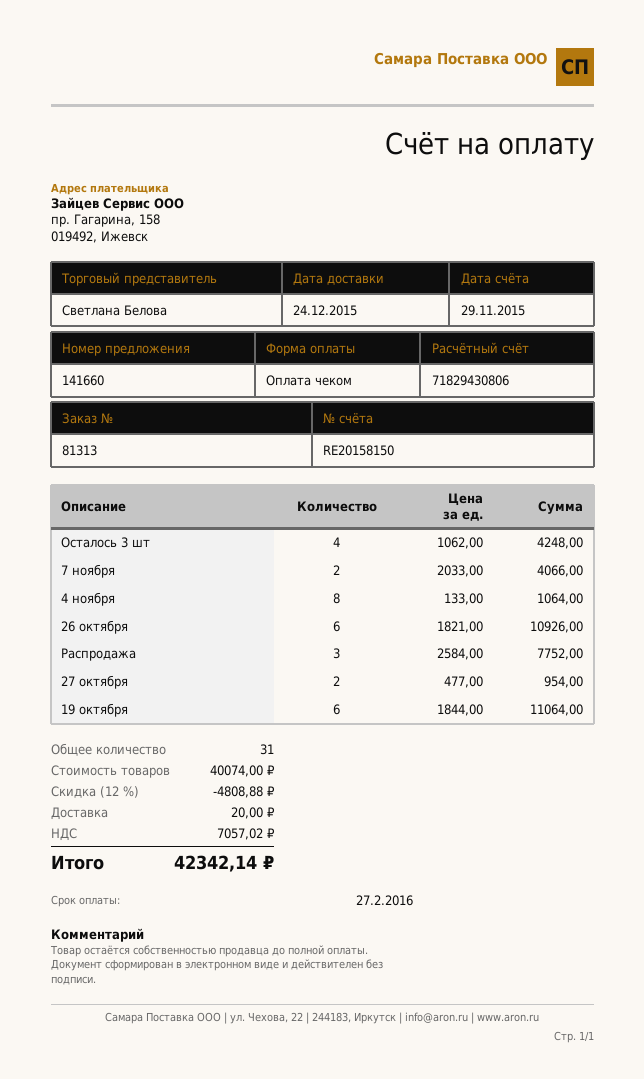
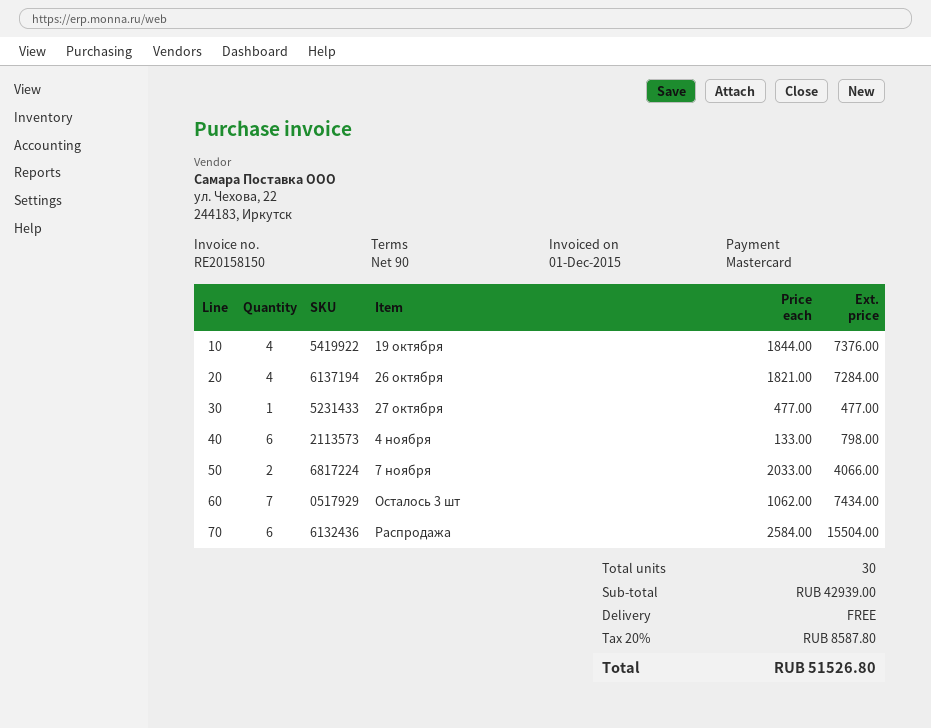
invoice date: 2015-11-29 -> 2015-12-01
payment method: cheque -> Mastercard
Осталось 3 шт: 4 x 1062.00 = 4248.00 -> 7 x 1062.00 = 7434.00
4 ноября: 8 x 133.00 = 1064.00 -> 6 x 133.00 = 798.00
26 октября: 6 x 1821.00 = 10926.00 -> 4 x 1821.00 = 7284.00
Распродажа: 3 x 2584.00 = 7752.00 -> 6 x 2584.00 = 15504.00
27 октября: 2 x 477.00 = 954.00 -> 1 x 477.00 = 477.00
19 октября: 6 x 1844.00 = 11064.00 -> 4 x 1844.00 = 7376.00
total quantity: 31 -> 30
subtotal: 40074.00 -> 42939.00
discount: 12% = 4808.88 -> none
shipping: 20.00 -> 0.00
tax: 7057.02 -> 8587.80
total: 42342.14 -> 51526.80

